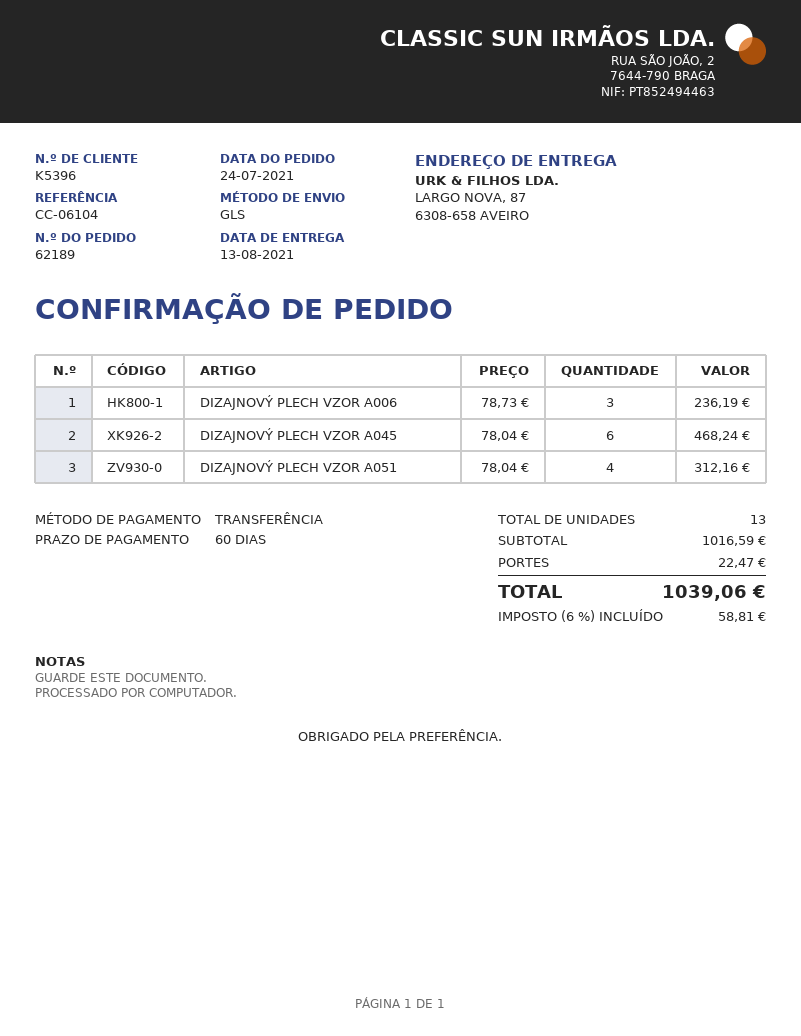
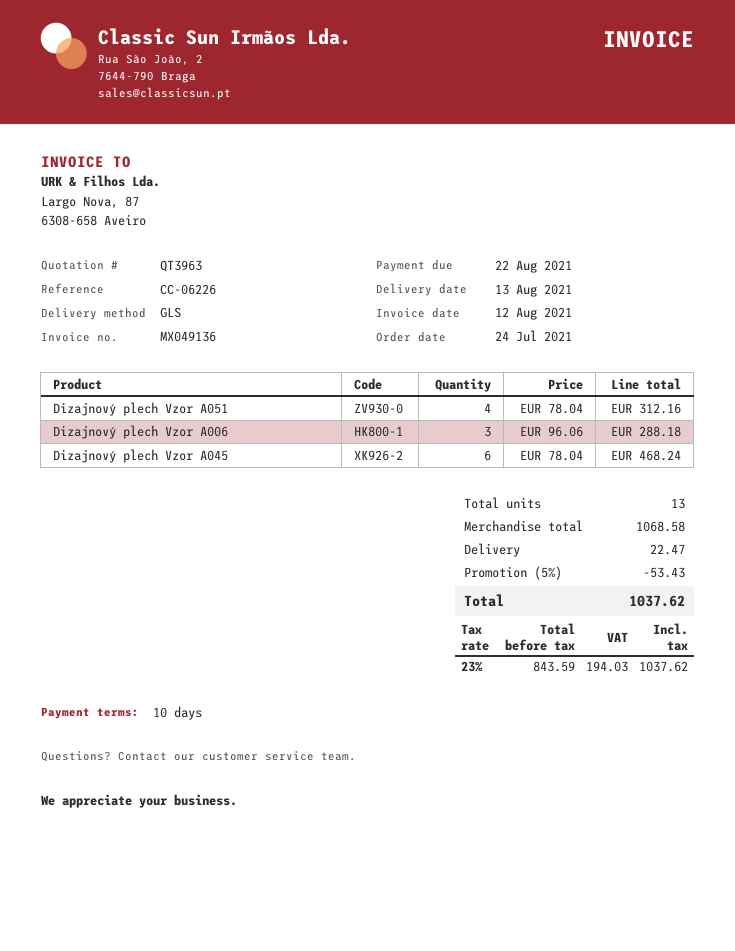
payment terms: 60 days -> 10 days
reference: CC-06104 -> CC-06226
DIZAJNOVÝ PLECH VZOR A006: 3 x 78.73 = 236.19 -> 3 x 96.06 = 288.18
subtotal: 1016.59 -> 1068.58
discount: none -> 5% = 53.43
tax: 6% = 58.81 -> 23% = 194.03
total: 1039.06 -> 1037.62

